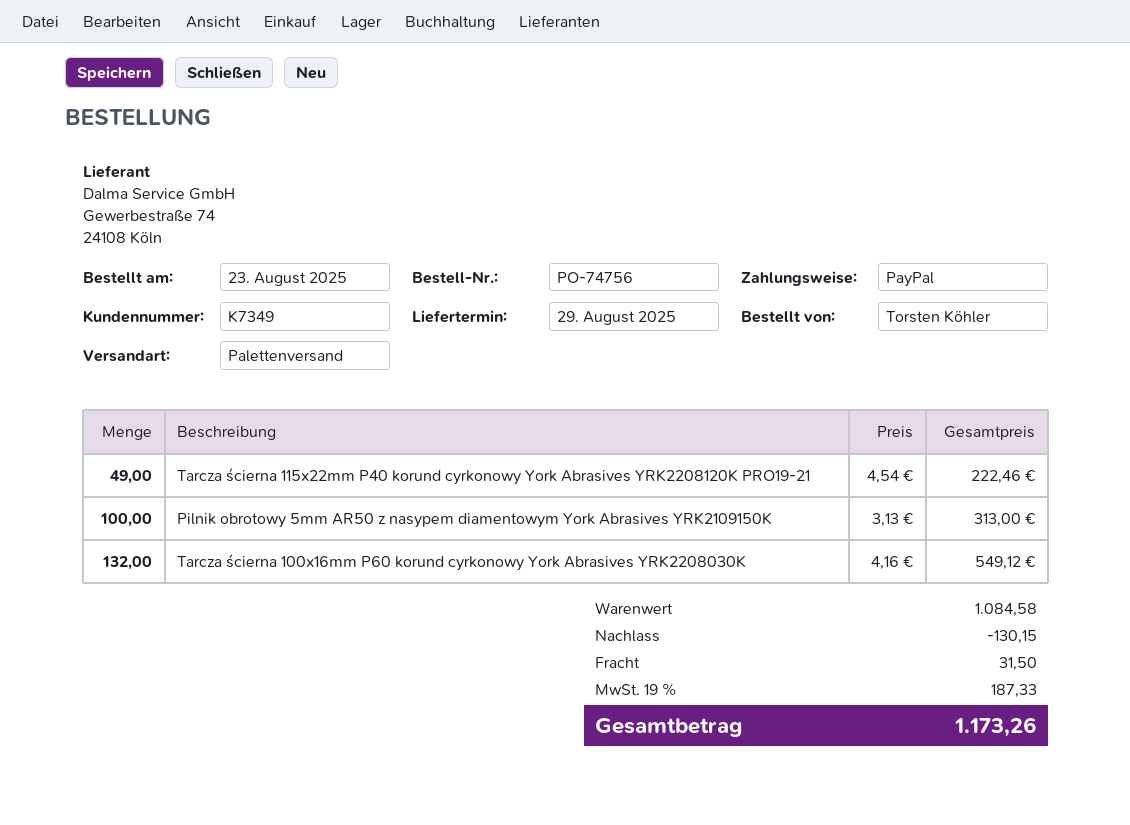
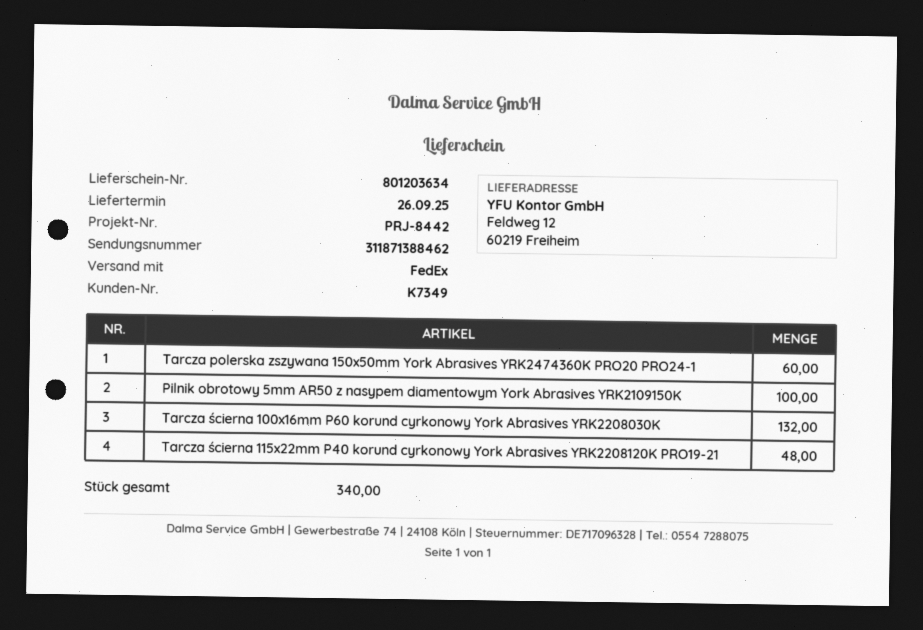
delivery date: 2025-08-29 -> 2025-09-26
shipping method: pallet freight -> FedEx
Tarcza ścierna 115x22mm P40 korund cyrkonowy York Abrasives YRK2208120K PRO19-21: 49 -> 48
Tarcza polerska zszywana 150x50mm York Abrasives YRK2474360K PRO20 PRO24-1: none -> 60

